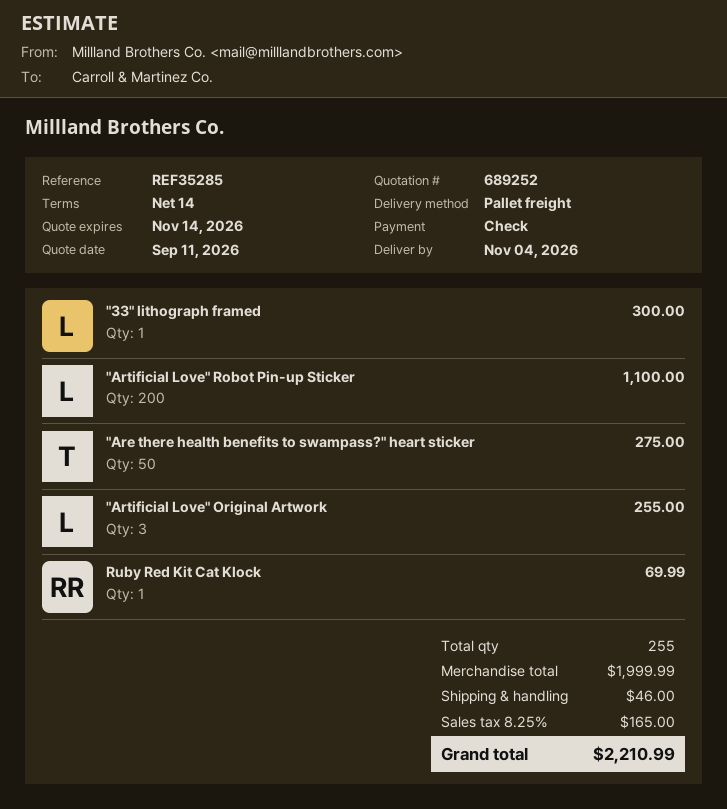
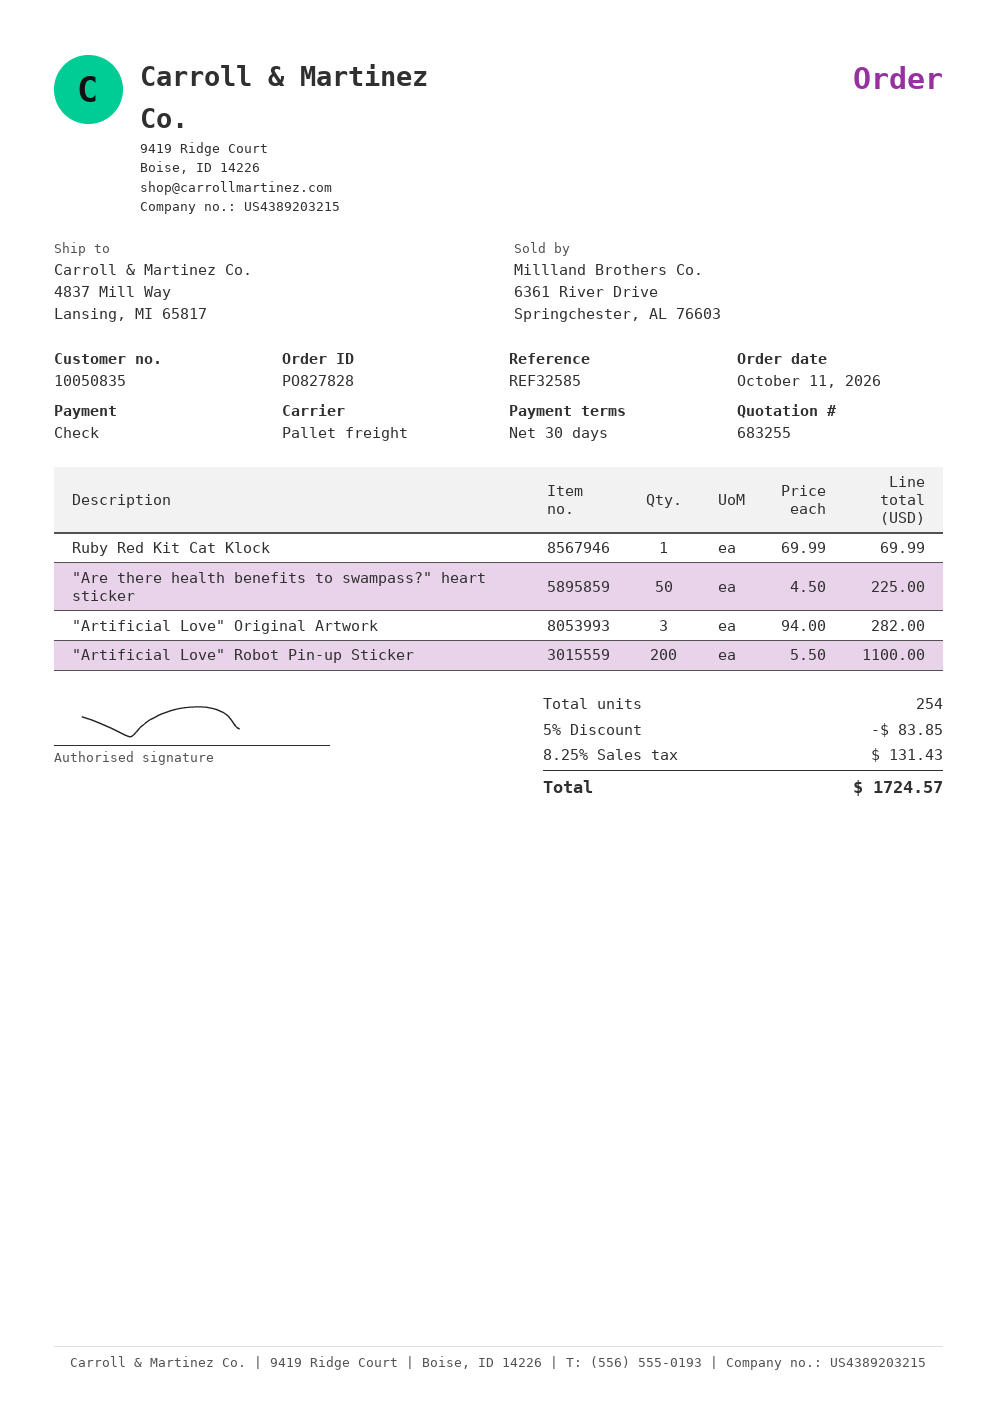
quote number: 689252 -> 683255
payment terms: 14 days -> 30 days
reference: REF35285 -> REF32585
"33" lithograph framed: 1 for 300.00 -> none
"Are there health benefits to swampass?" heart sticker: 50 for 275.00 -> 50 for 225.00
"Artificial Love" Original Artwork: 3 for 255.00 -> 3 for 282.00
total quantity: 255 -> 254
discount: none -> 5% = 83.85
shipping: 46.00 -> none
tax: 8.25% = 165.00 -> 8.25% = 131.43
total: 2210.99 -> 1724.57

